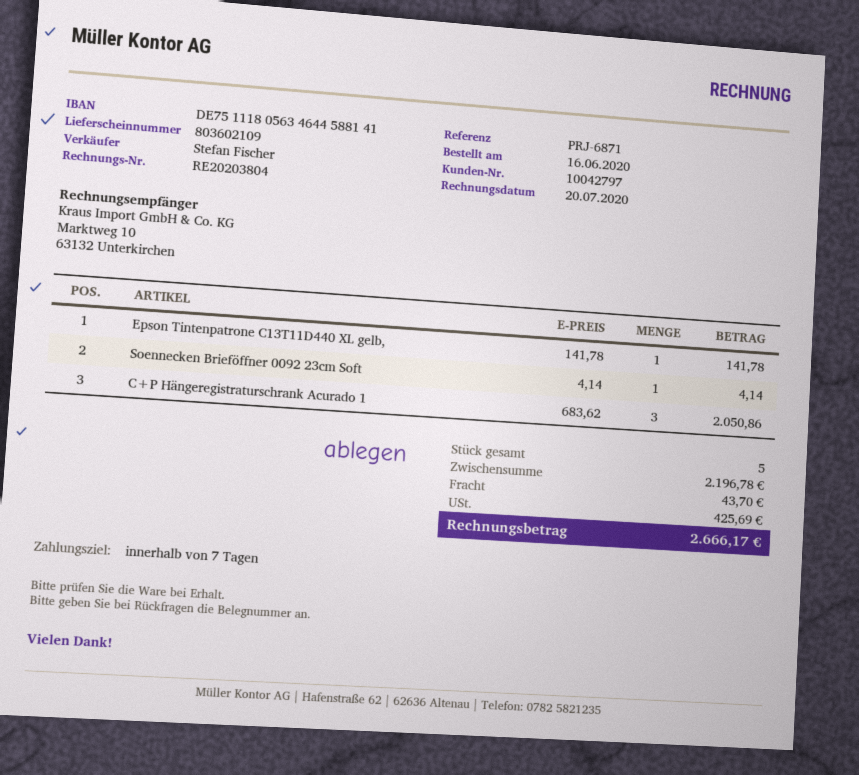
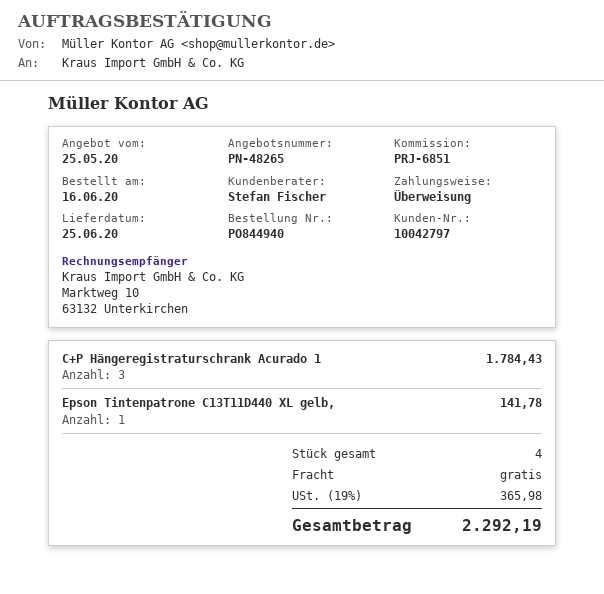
reference: PRJ-6871 -> PRJ-6851
Soennecken Brieföffner 0092 23cm Soft: 1 for 4.14 -> none
C+P Hängeregistraturschrank Acurado 1: 3 for 2050.86 -> 3 for 1784.43
total quantity: 5 -> 4
shipping: 43.70 -> 0.00
tax: 425.69 -> 365.98
total: 2666.17 -> 2292.19

